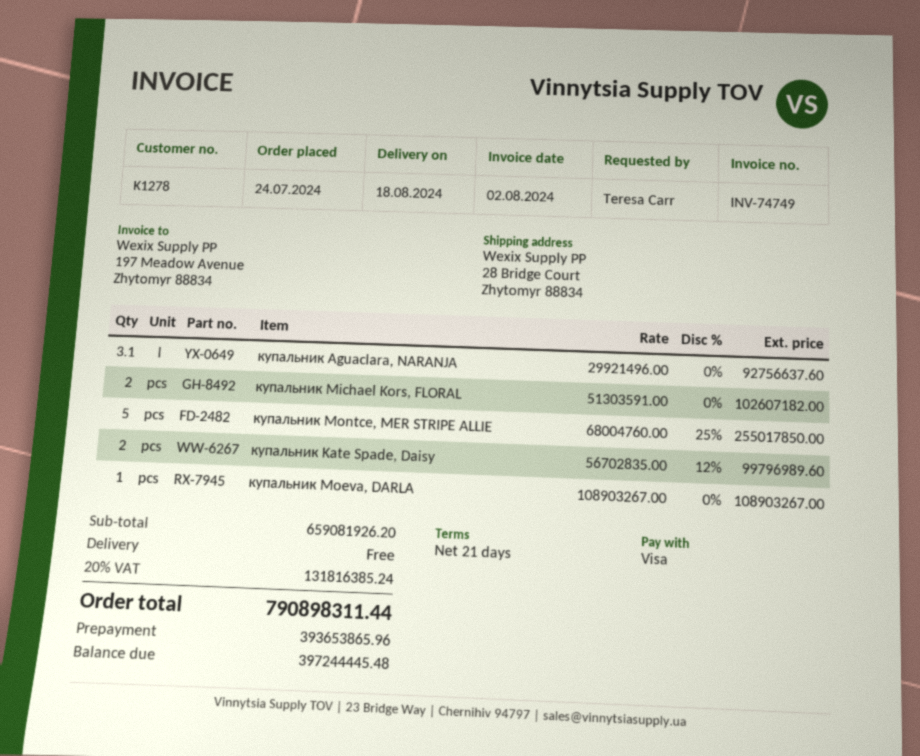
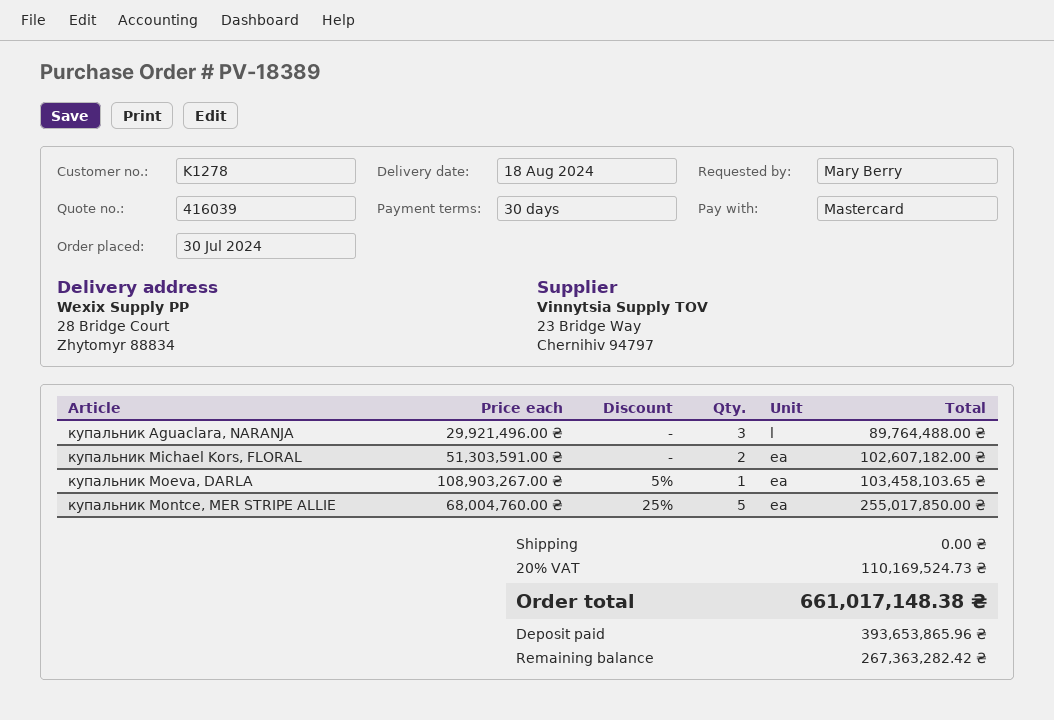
order date: 2024-07-24 -> 2024-07-30
payment terms: 21 days -> 30 days
ordered by: Teresa Carr -> Mary Berry
payment method: Visa -> Mastercard
купальник Aguaclara, NARANJA: 3.1 x 29921496.00 = 92756637.60 -> 3 x 29921496.00 = 89764488.00
купальник Kate Spade, Daisy: 2 x 56702835.00 - 12% = 99796989.60 -> none
купальник Moeva, DARLA: 1 x 108903267.00 = 108903267.00 -> 1 x 108903267.00 - 5% = 103458103.65
tax: 20% = 131816385.24 -> 20% = 110169524.73
total: 790898311.44 -> 661017148.38
balance: 397244445.48 -> 267363282.42

